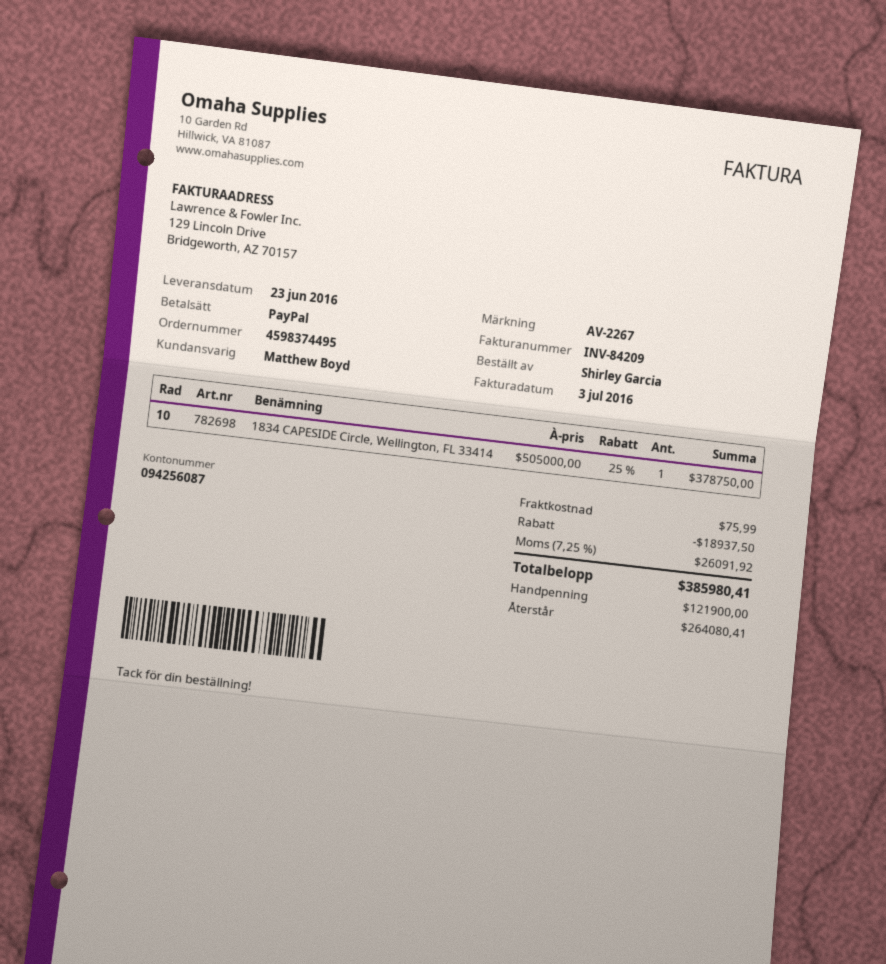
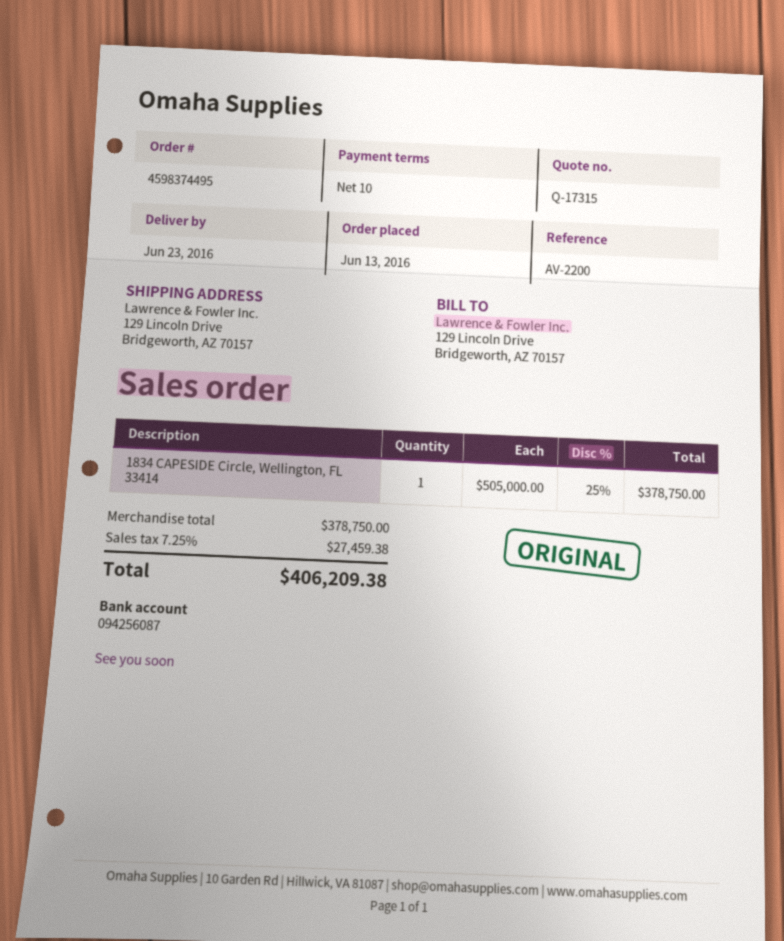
reference: AV-2267 -> AV-2200
discount: 18937.50 -> none
shipping: 75.99 -> none
tax: 7.25% = 26091.92 -> 7.25% = 27459.38
total: 385980.41 -> 406209.38

